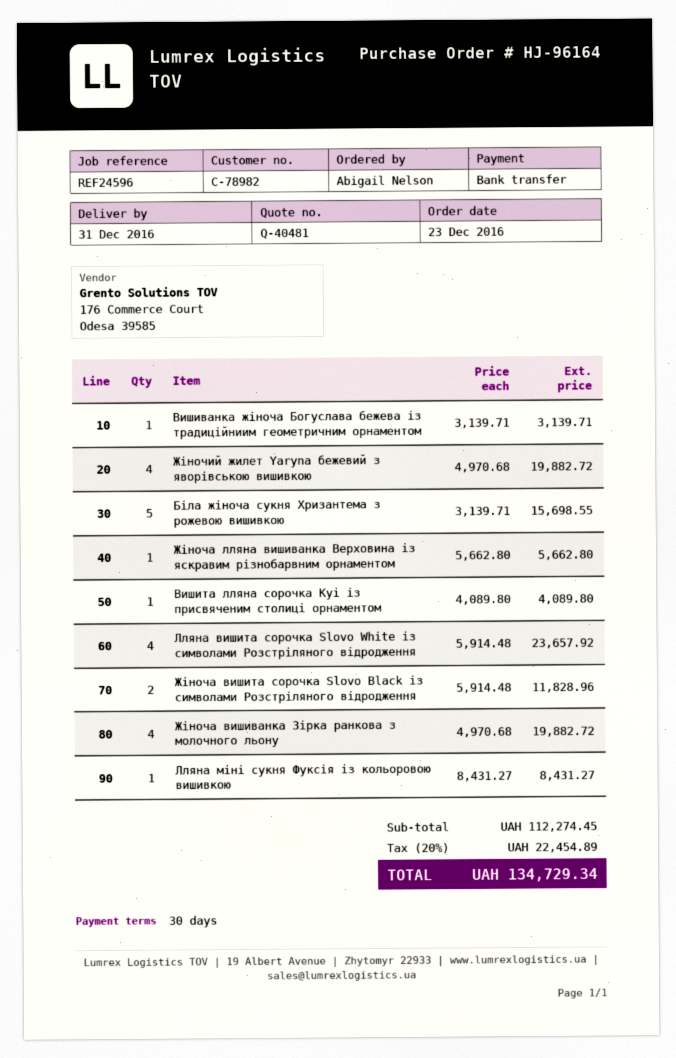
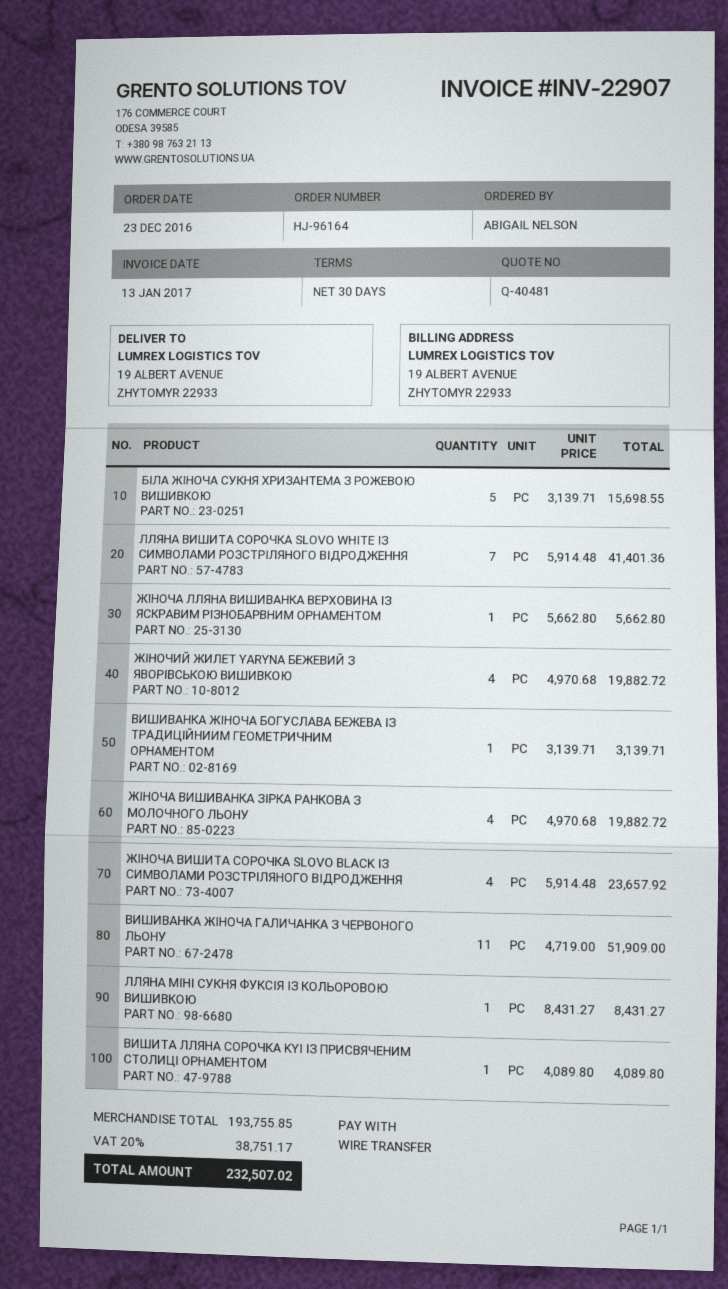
Лляна вишита сорочка Slovo White із символами Розстріляного відродження: 4 x 5914.48 = 23657.92 -> 7 x 5914.48 = 41401.36
Жіноча вишита сорочка Slovo Black із символами Розстріляного відродження: 2 x 5914.48 = 11828.96 -> 4 x 5914.48 = 23657.92
ВИШИВАНКА ЖІНОЧА ГАЛИЧАНКА З ЧЕРВОНОГО ЛЬОНУ: none -> 11 x 4719.00 = 51909.00
subtotal: 112274.45 -> 193755.85
tax: 20% = 22454.89 -> 20% = 38751.17
total: 134729.34 -> 232507.02

